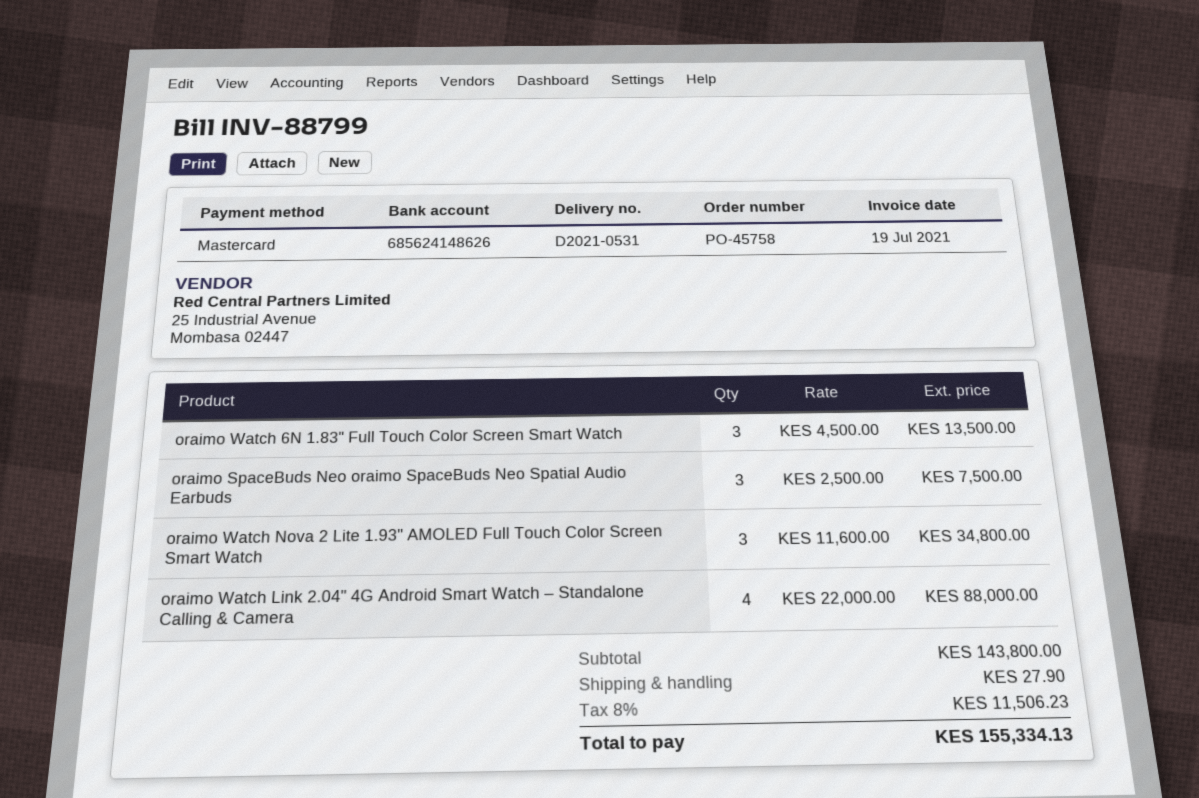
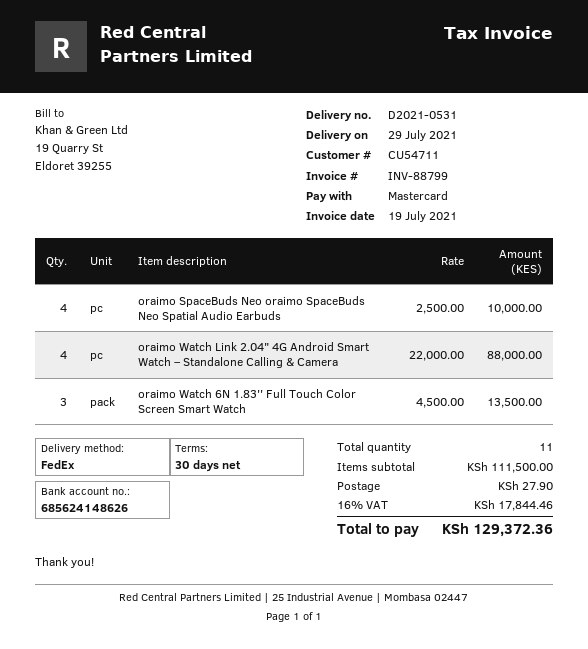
oraimo SpaceBuds Neo oraimo SpaceBuds Neo Spatial Audio Earbuds: 3 x 2500.00 = 7500.00 -> 4 x 2500.00 = 10000.00
oraimo Watch Nova 2 Lite 1.93'' AMOLED Full Touch Color Screen Smart Watch: 3 x 11600.00 = 34800.00 -> none
subtotal: 143800.00 -> 111500.00
tax: 8% = 11506.23 -> 16% = 17844.46
total: 155334.13 -> 129372.36

